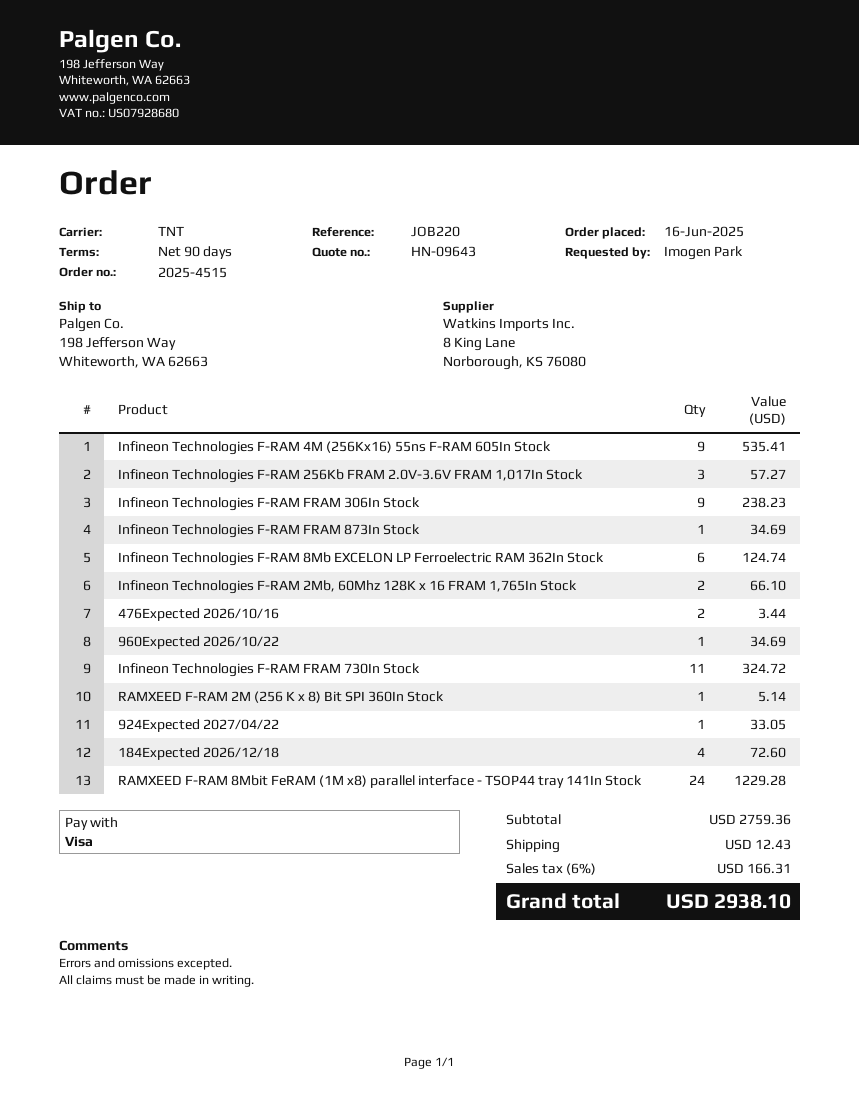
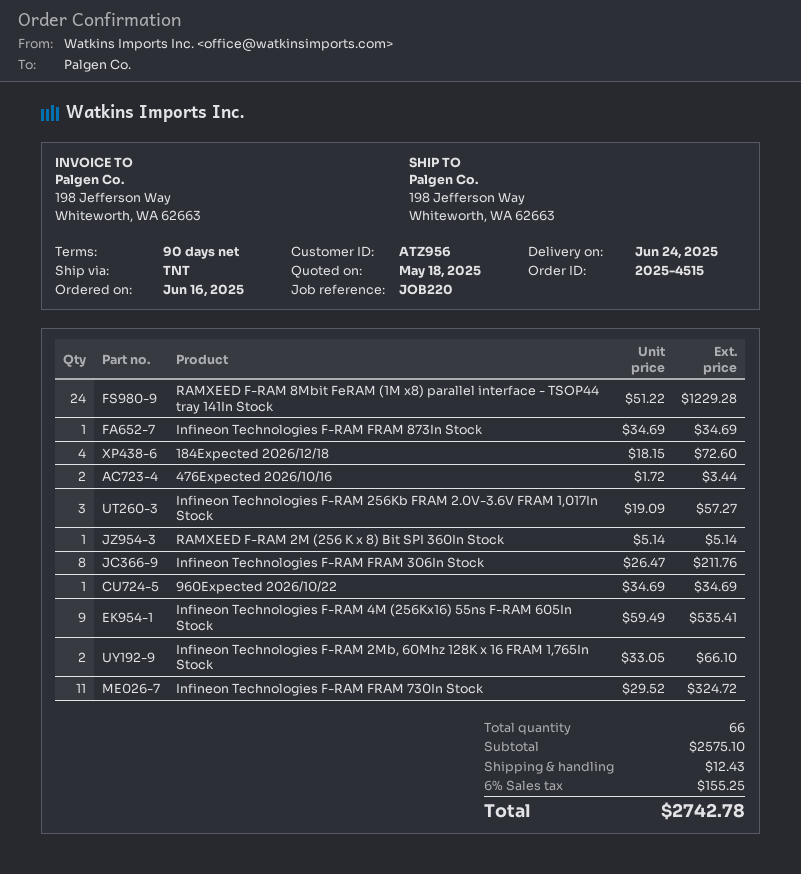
Infineon Technologies F-RAM FRAM 306In Stock: 9 for 238.23 -> 8 for 211.76
Infineon Technologies F-RAM 8Mb EXCELON LP Ferroelectric RAM 362In Stock: 6 for 124.74 -> none
924Expected 2027/04/22: 1 for 33.05 -> none
subtotal: 2759.36 -> 2575.10
tax: 6% = 166.31 -> 6% = 155.25
total: 2938.10 -> 2742.78

